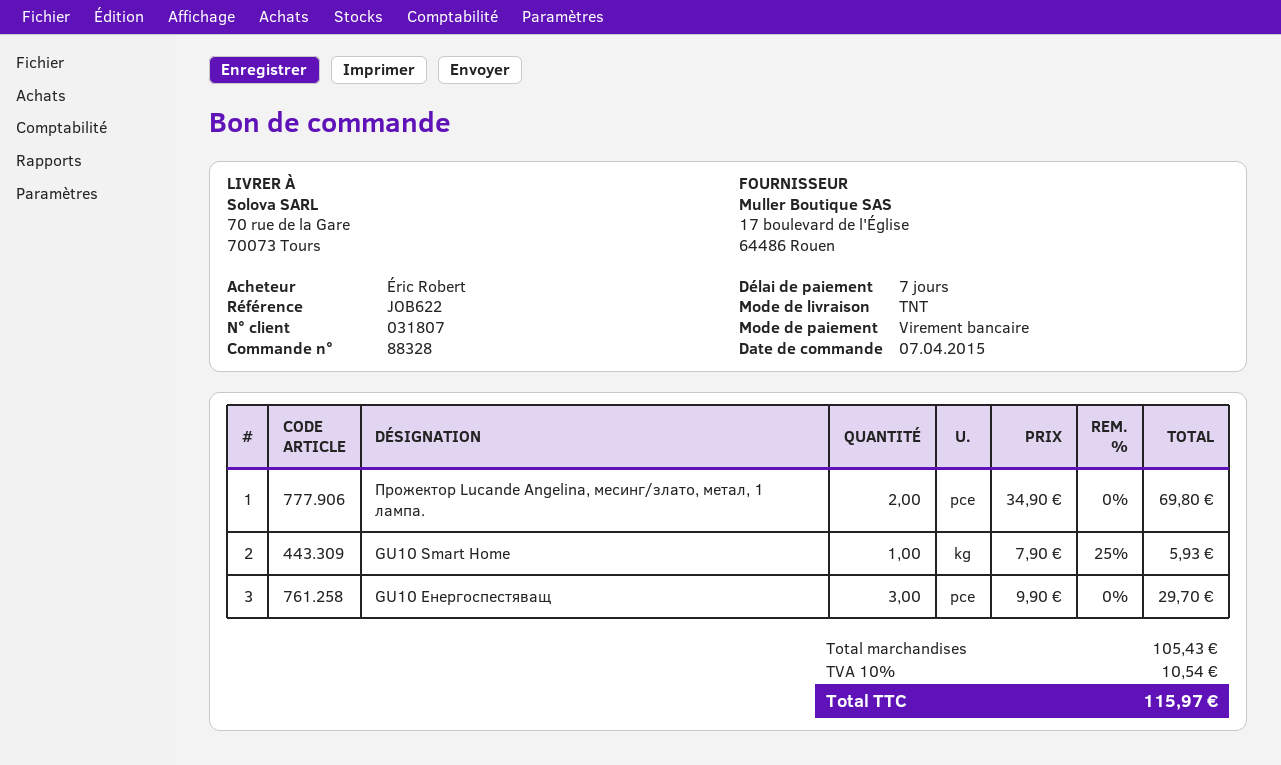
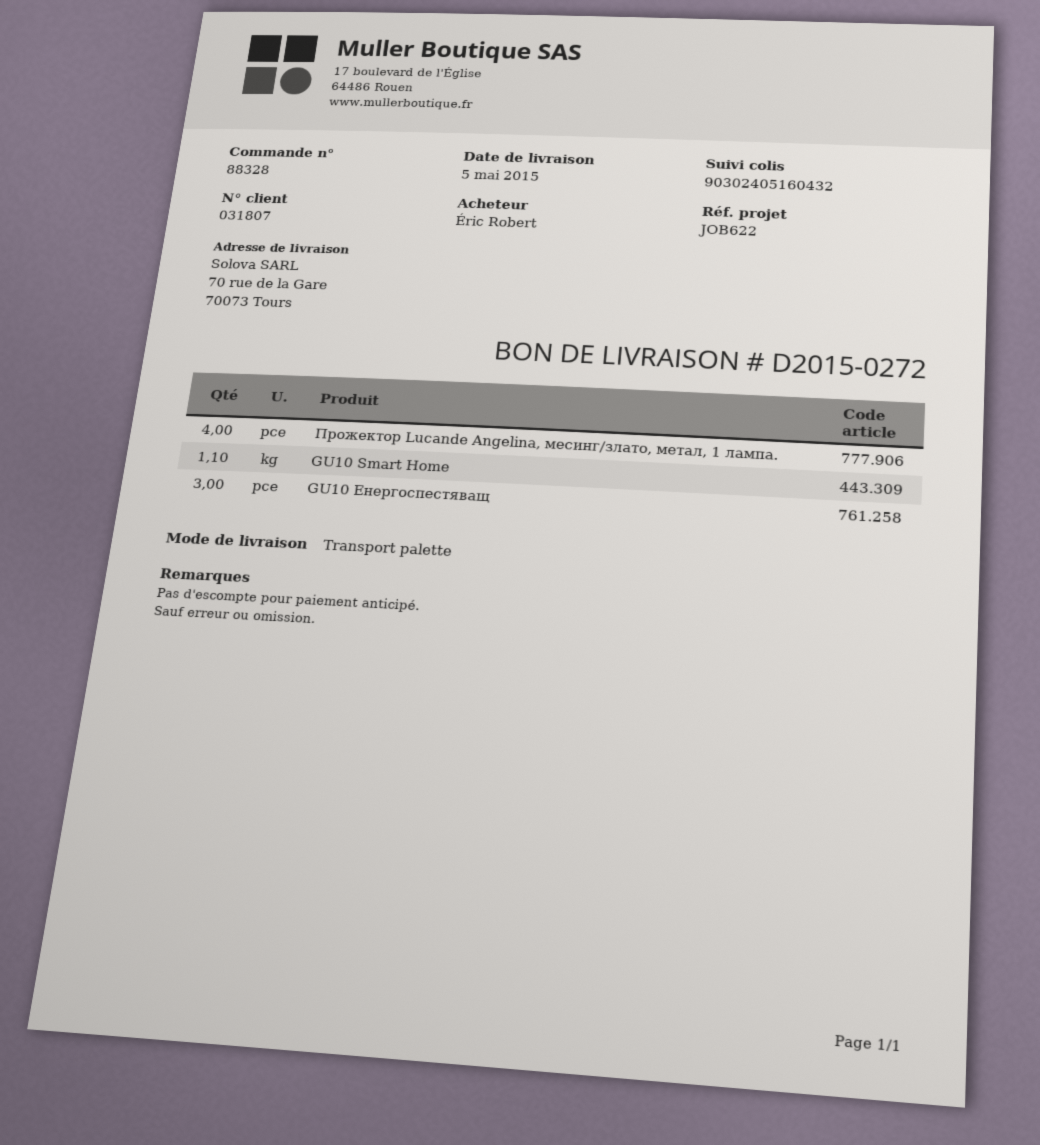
shipping method: TNT -> pallet freight
Прожектор Lucande Angelina, месинг/злато, метал, 1 лампа.: 2 -> 4
GU10 Smart Home: 1 -> 1.1

